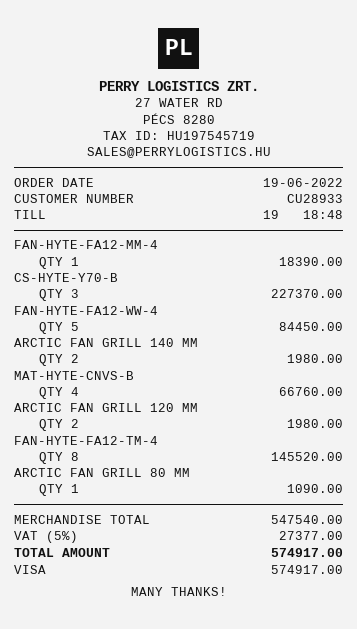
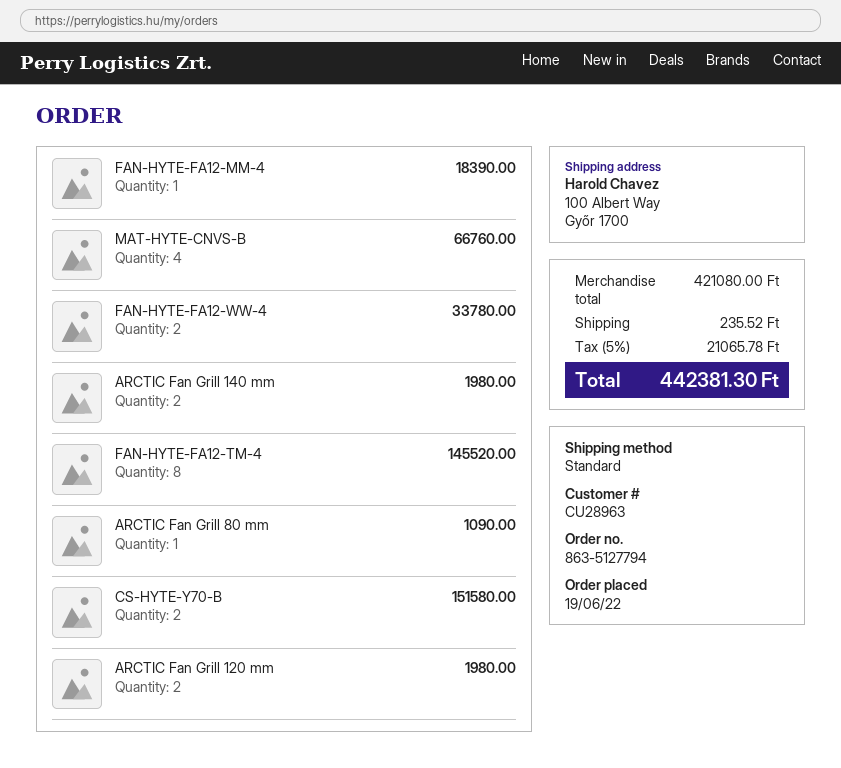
customer number: CU28933 -> CU28963
CS-HYTE-Y70-B: 3 for 227370.00 -> 2 for 151580.00
FAN-HYTE-FA12-WW-4: 5 for 84450.00 -> 2 for 33780.00
subtotal: 547540.00 -> 421080.00
shipping: none -> 235.52
tax: 5% = 27377.00 -> 5% = 21065.78
total: 574917.00 -> 442381.30

